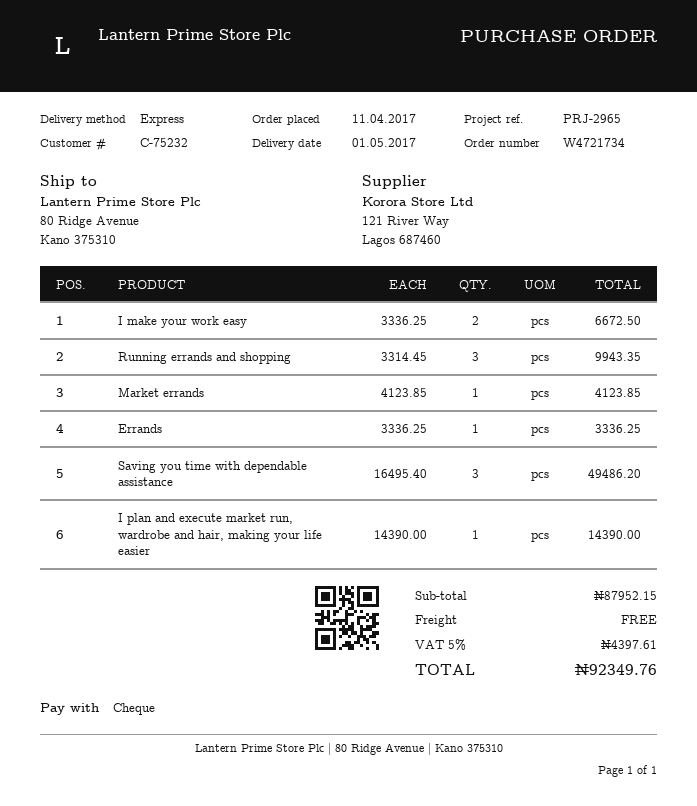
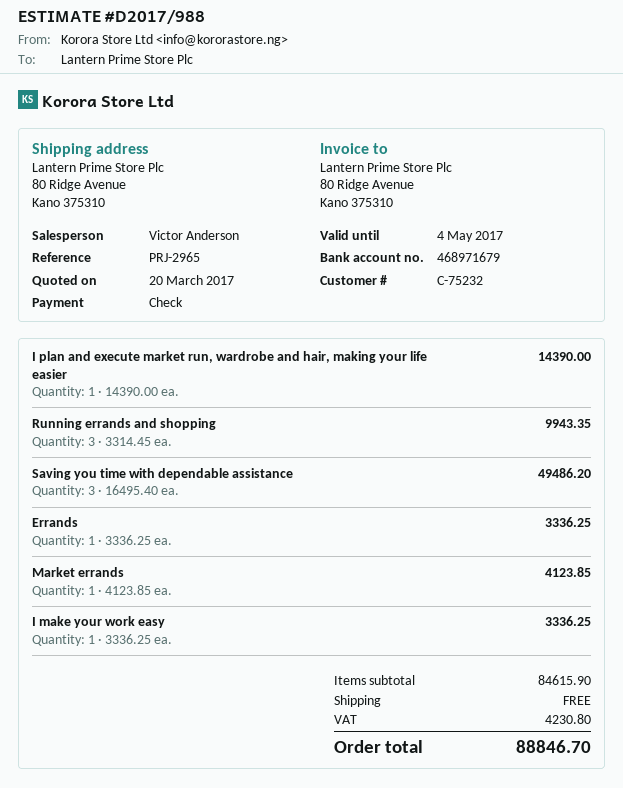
I make your work easy: 2 x 3336.25 = 6672.50 -> 1 x 3336.25 = 3336.25
subtotal: 87952.15 -> 84615.90
tax: 4397.61 -> 4230.80
total: 92349.76 -> 88846.70

